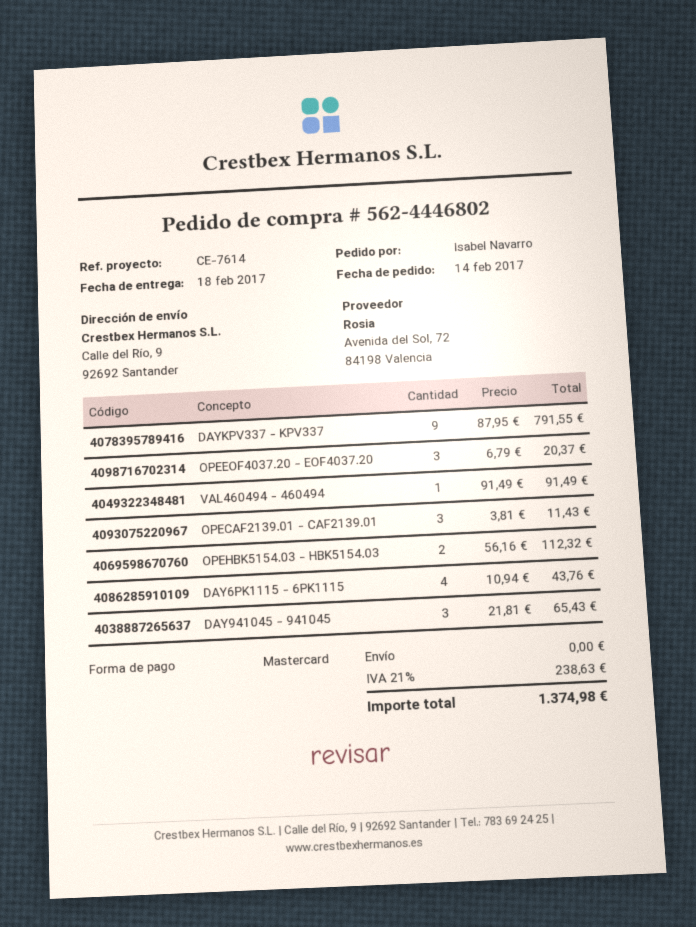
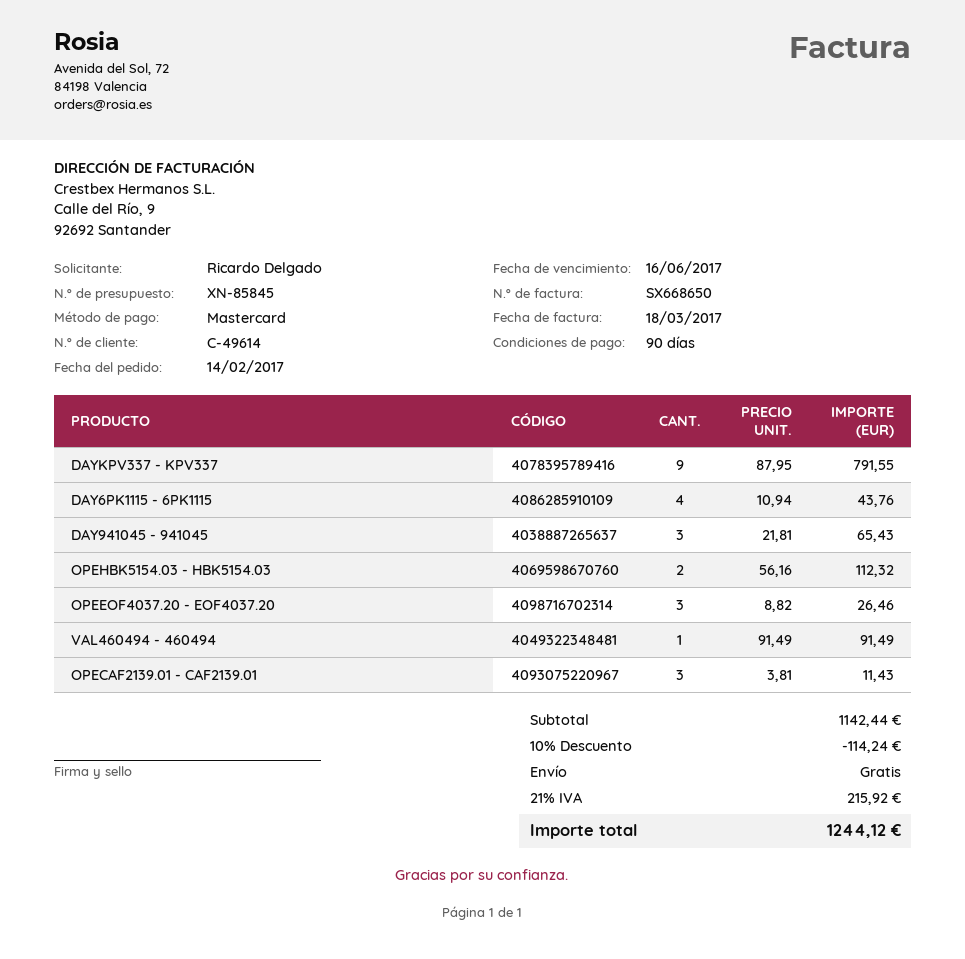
ordered by: Isabel Navarro -> Ricardo Delgado
OPEEOF4037.20 - EOF4037.20: 3 x 6.79 = 20.37 -> 3 x 8.82 = 26.46
discount: none -> 10% = 114.24
tax: 21% = 238.63 -> 21% = 215.92
total: 1374.98 -> 1244.12

